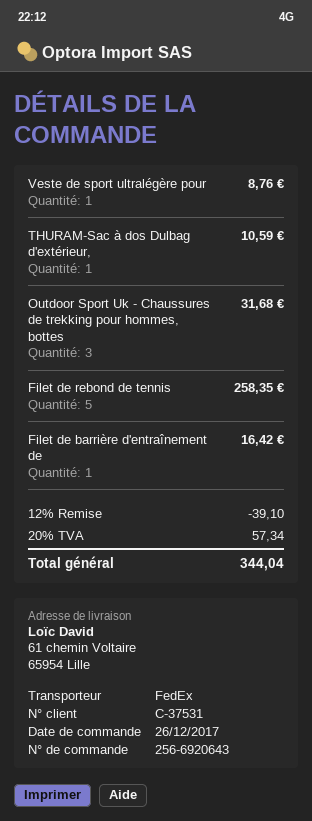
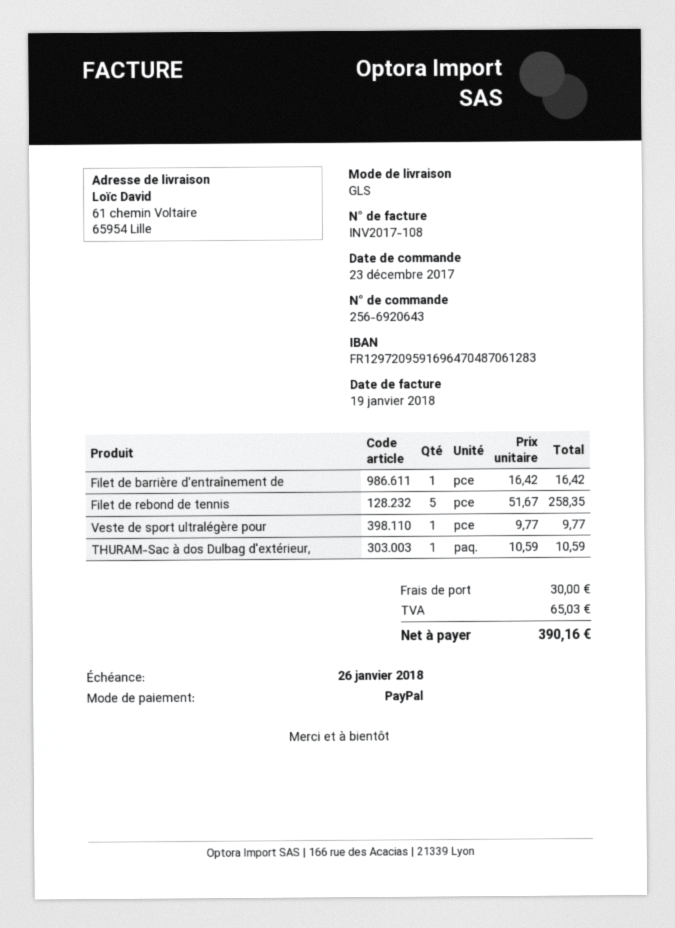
order date: 2017-12-26 -> 2017-12-23
shipping method: FedEx -> GLS
Veste de sport ultralégère pour: 1 for 8.76 -> 1 for 9.77
Outdoor Sport Uk - Chaussures de trekking pour hommes, bottes: 3 for 31.68 -> none
discount: 12% = 39.10 -> none
shipping: none -> 30.00
tax: 57.34 -> 65.03
total: 344.04 -> 390.16

